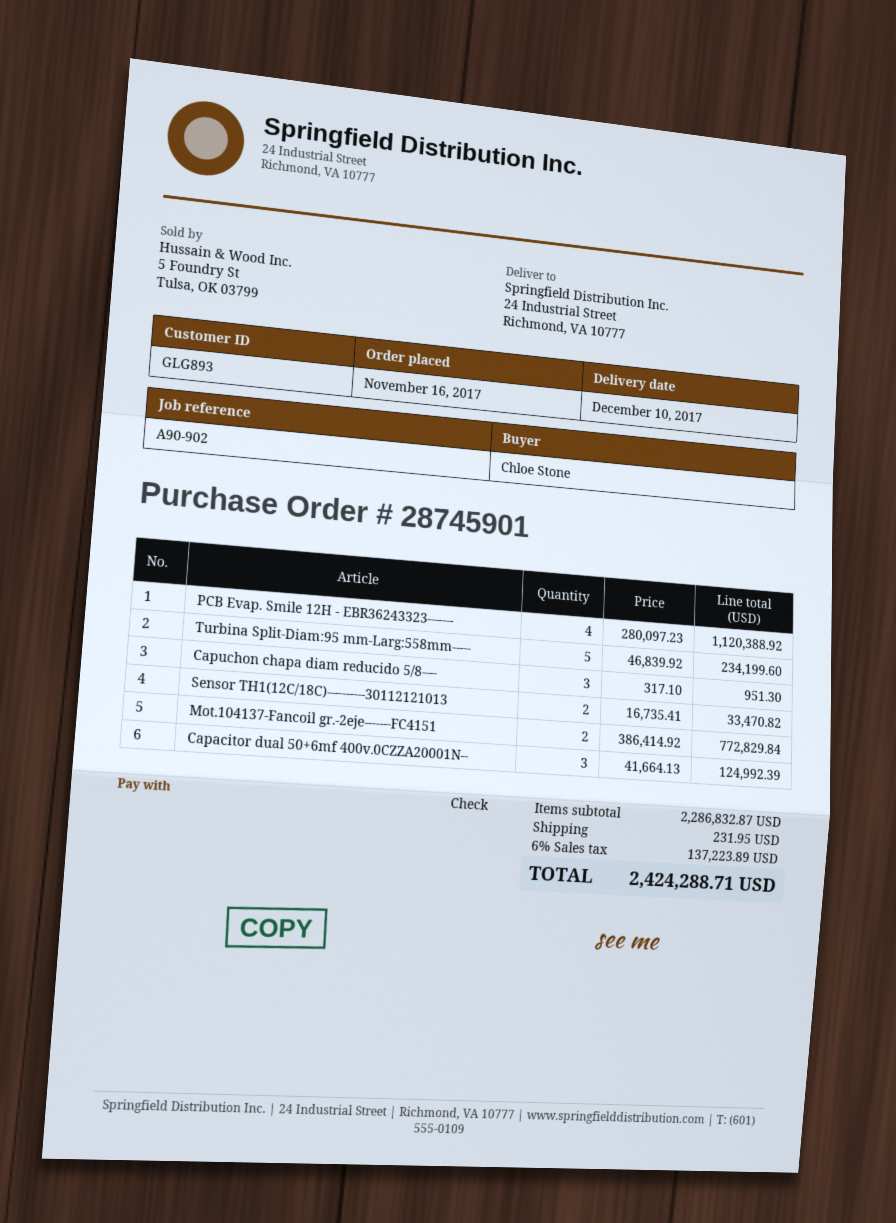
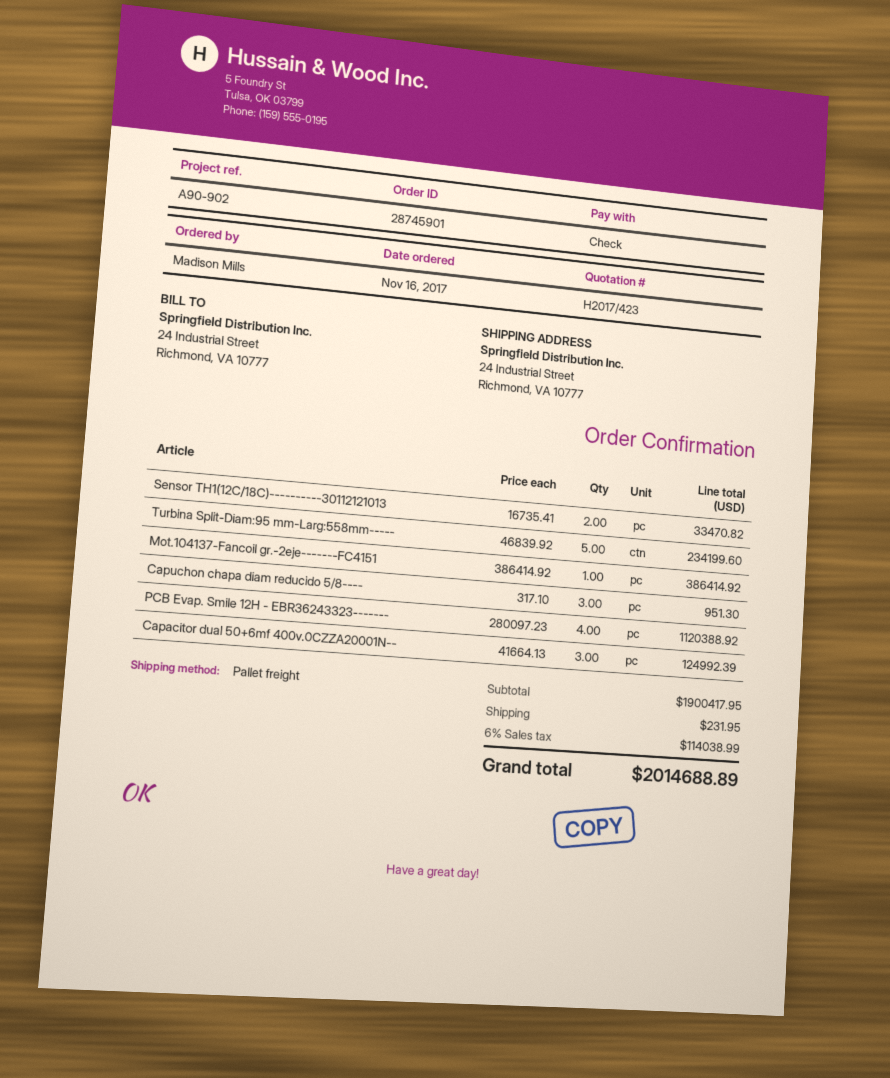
ordered by: Chloe Stone -> Madison Mills
Mot.104137-Fancoil gr.-2eje-------FC4151: 2 x 386414.92 = 772829.84 -> 1 x 386414.92 = 386414.92
subtotal: 2286832.87 -> 1900417.95
tax: 6% = 137223.89 -> 6% = 114038.99
total: 2424288.71 -> 2014688.89

